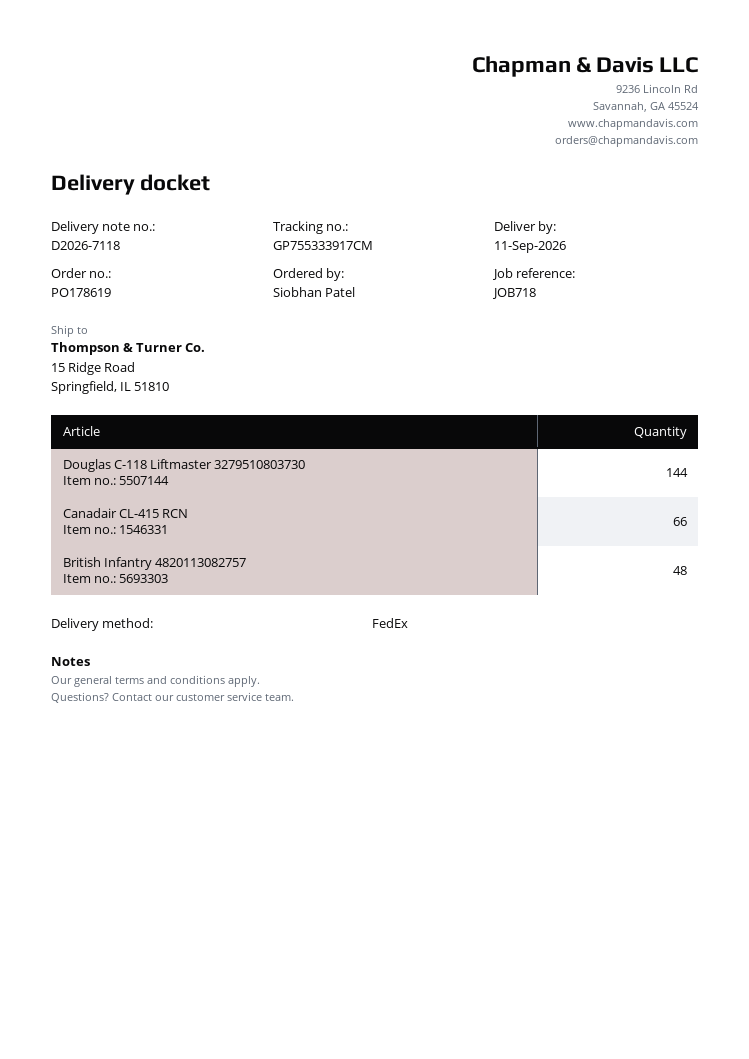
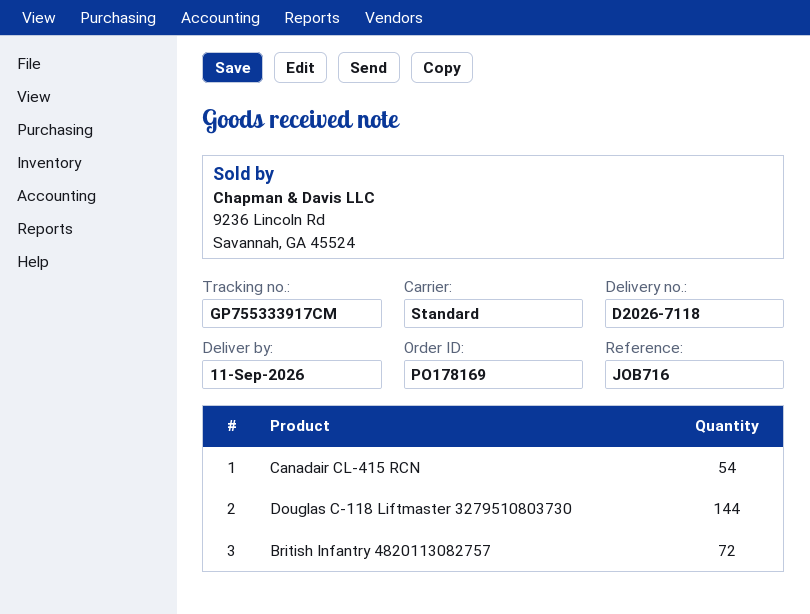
order number: PO178619 -> PO178169
reference: JOB718 -> JOB716
shipping method: FedEx -> standard
Canadair CL-415 RCN: 66 -> 54
British Infantry 4820113082757: 48 -> 72

